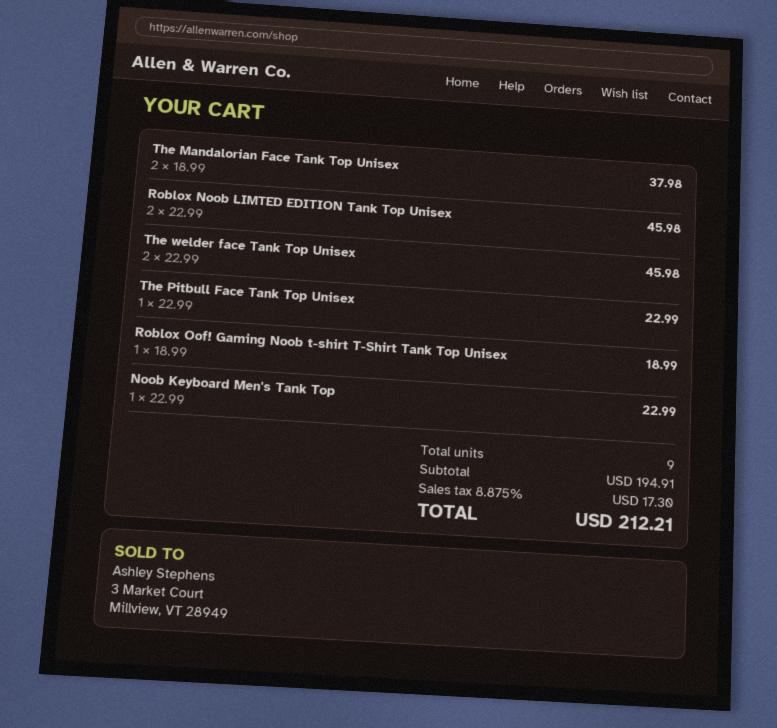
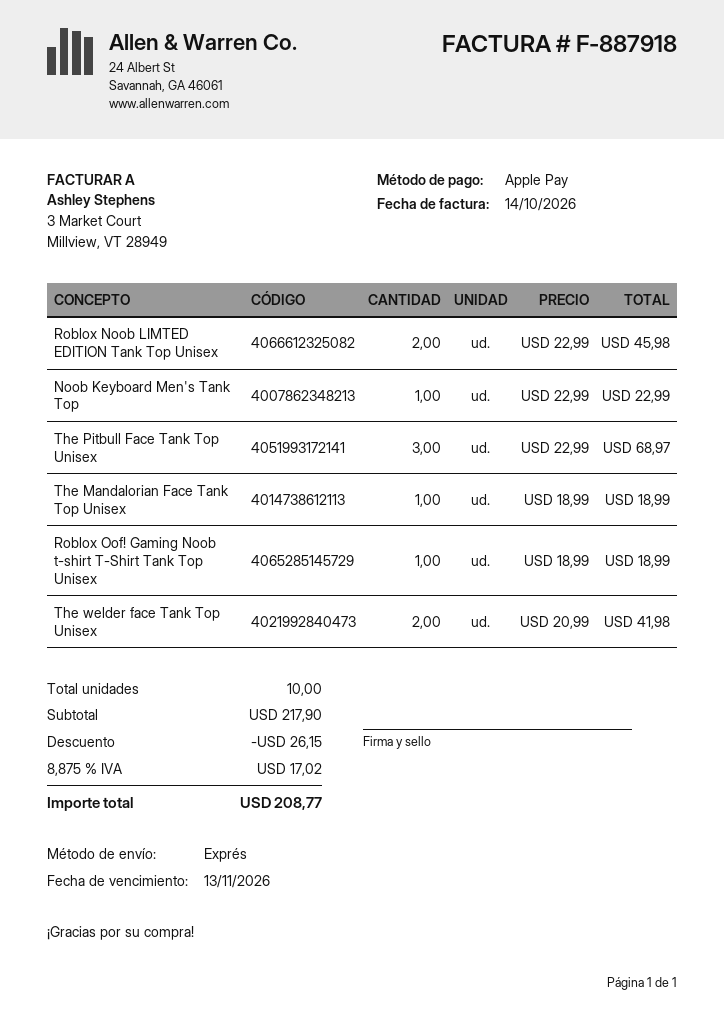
The Mandalorian Face Tank Top Unisex: 2 x 18.99 = 37.98 -> 1 x 18.99 = 18.99
The welder face Tank Top Unisex: 2 x 22.99 = 45.98 -> 2 x 20.99 = 41.98
The Pitbull Face Tank Top Unisex: 1 x 22.99 = 22.99 -> 3 x 22.99 = 68.97
total quantity: 9 -> 10
subtotal: 194.91 -> 217.90
discount: none -> 26.15
tax: 8.875% = 17.30 -> 8.875% = 17.02
total: 212.21 -> 208.77

